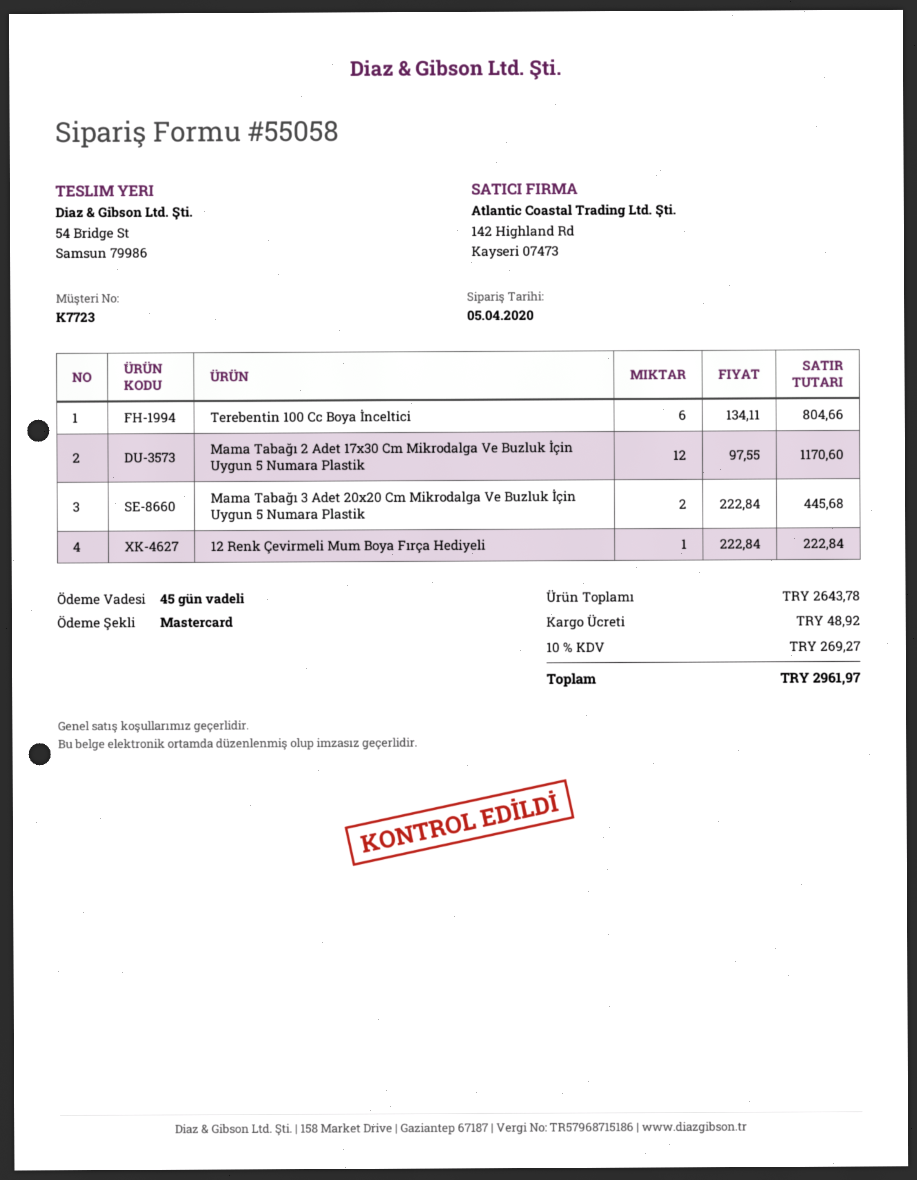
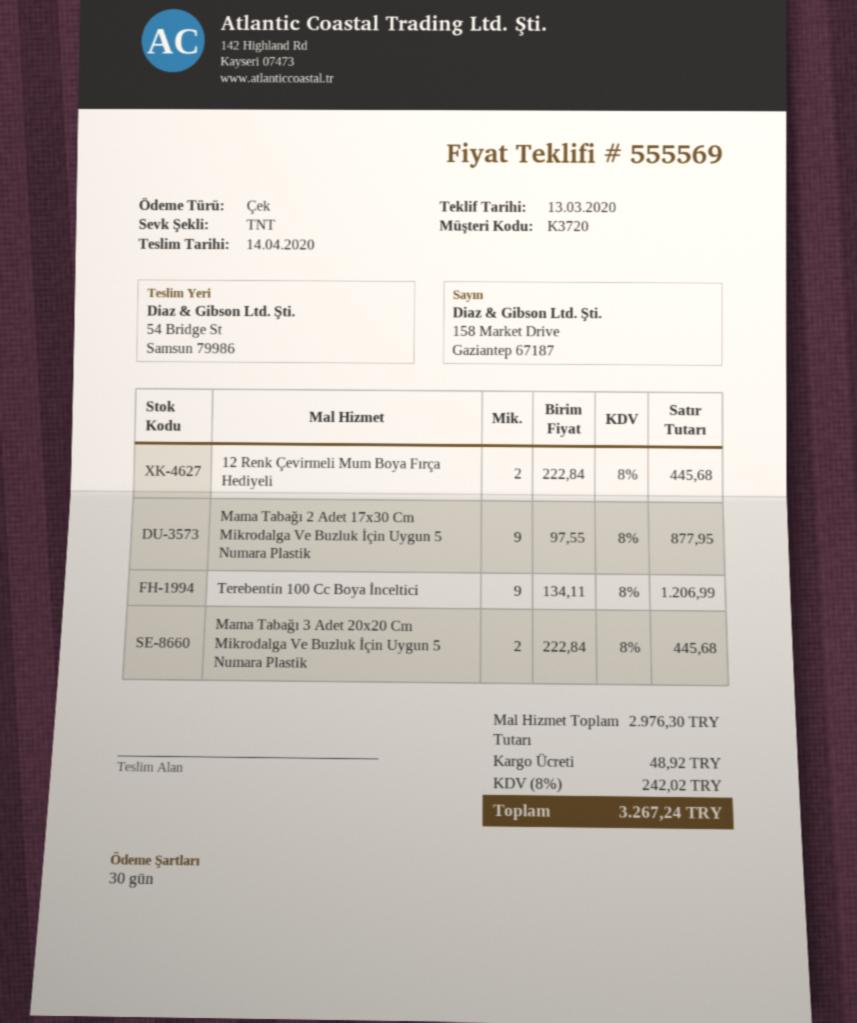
payment terms: 45 days -> 30 days
customer number: K7723 -> K3720
payment method: Mastercard -> cheque
Terebentin 100 Cc Boya İnceltici: 6 x 134.11 = 804.66 -> 9 x 134.11 = 1206.99
Mama Tabağı 2 Adet 17x30 Cm Mikrodalga Ve Buzluk İçin Uygun 5 Numara Plastik: 12 x 97.55 = 1170.60 -> 9 x 97.55 = 877.95
12 Renk Çevirmeli Mum Boya Fırça Hediyeli: 1 x 222.84 = 222.84 -> 2 x 222.84 = 445.68
subtotal: 2643.78 -> 2976.30
tax: 10% = 269.27 -> 8% = 242.02
total: 2961.97 -> 3267.24

